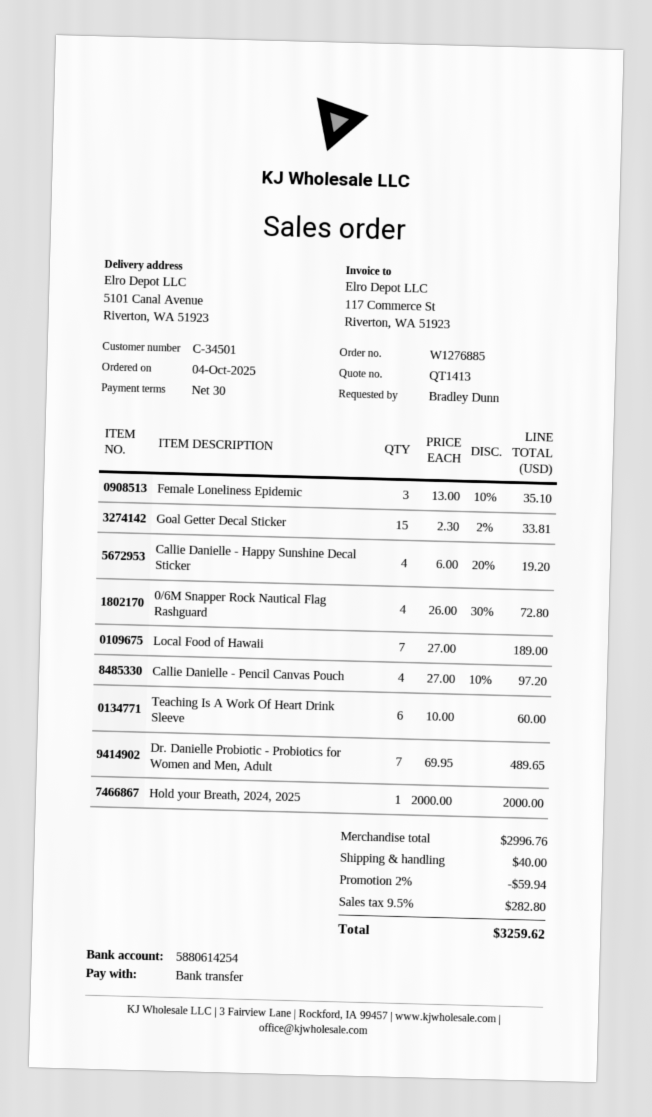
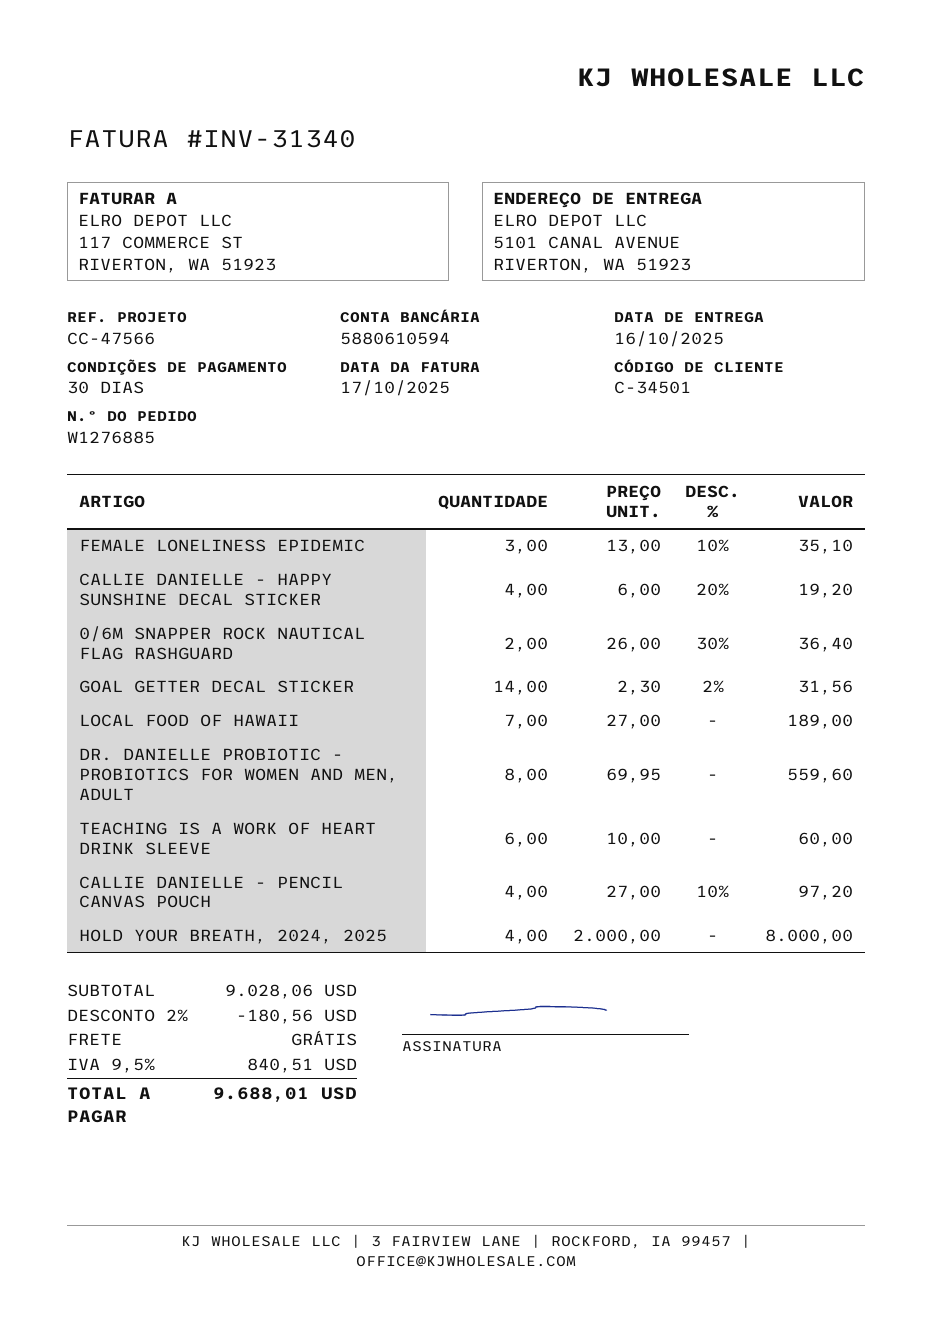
bank account: 5880614254 -> 5880610594
Goal Getter Decal Sticker: 15 x 2.30 - 2% = 33.81 -> 14 x 2.30 - 2% = 31.56
0/6M Snapper Rock Nautical Flag Rashguard: 4 x 26.00 - 30% = 72.80 -> 2 x 26.00 - 30% = 36.40
Dr. Danielle Probiotic - Probiotics for Women and Men, Adult: 7 x 69.95 = 489.65 -> 8 x 69.95 = 559.60
Hold your Breath, 2024, 2025: 1 x 2000.00 = 2000.00 -> 4 x 2000.00 = 8000.00
subtotal: 2996.76 -> 9028.06
discount: 2% = 59.94 -> 2% = 180.56
shipping: 40.00 -> 0.00
tax: 9.5% = 282.80 -> 9.5% = 840.51
total: 3259.62 -> 9688.01

